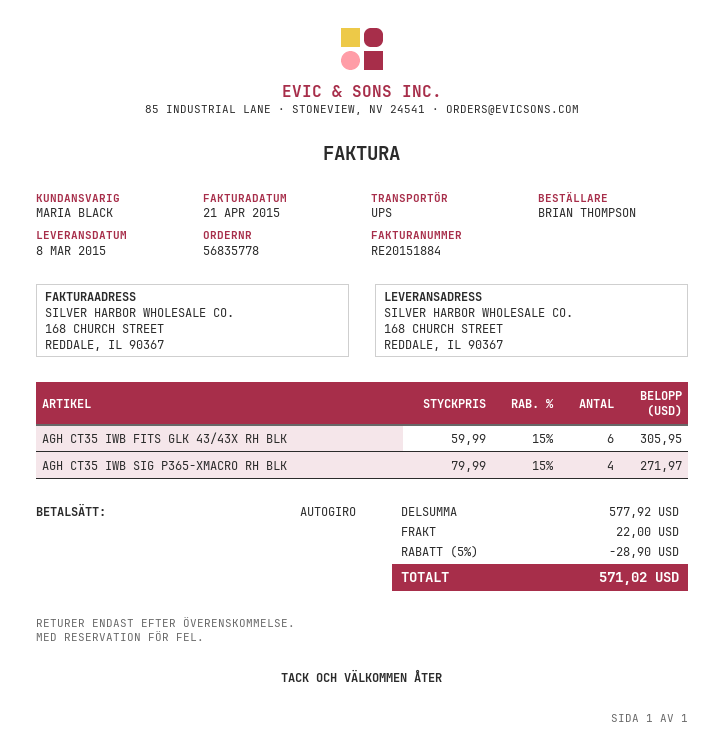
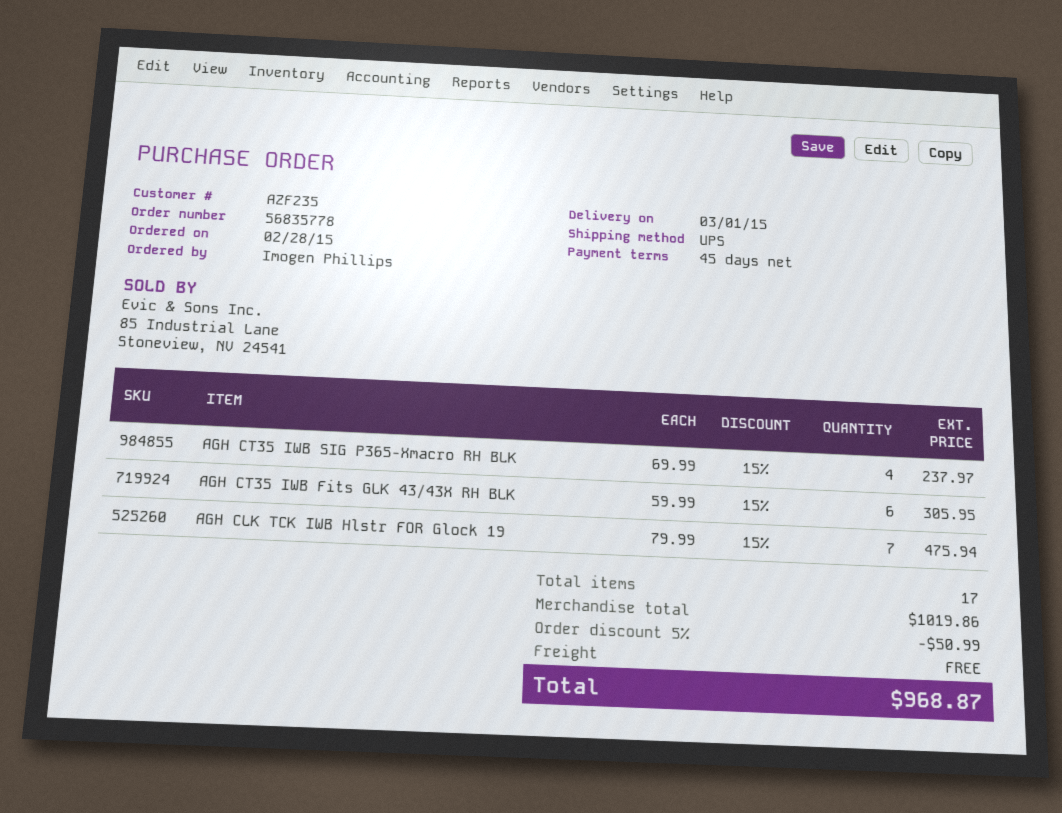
delivery date: 2015-03-08 -> 2015-03-01
ordered by: BRIAN THOMPSON -> Imogen Phillips
AGH CT35 IWB SIG P365-XMACRO RH BLK: 4 x 79.99 - 15% = 271.97 -> 4 x 69.99 - 15% = 237.97
AGH CLK TCK IWB Hlstr FOR Glock 19: none -> 7 x 79.99 - 15% = 475.94
subtotal: 577.92 -> 1019.86
discount: 5% = 28.90 -> 5% = 50.99
shipping: 22.00 -> 0.00
total: 571.02 -> 968.87

